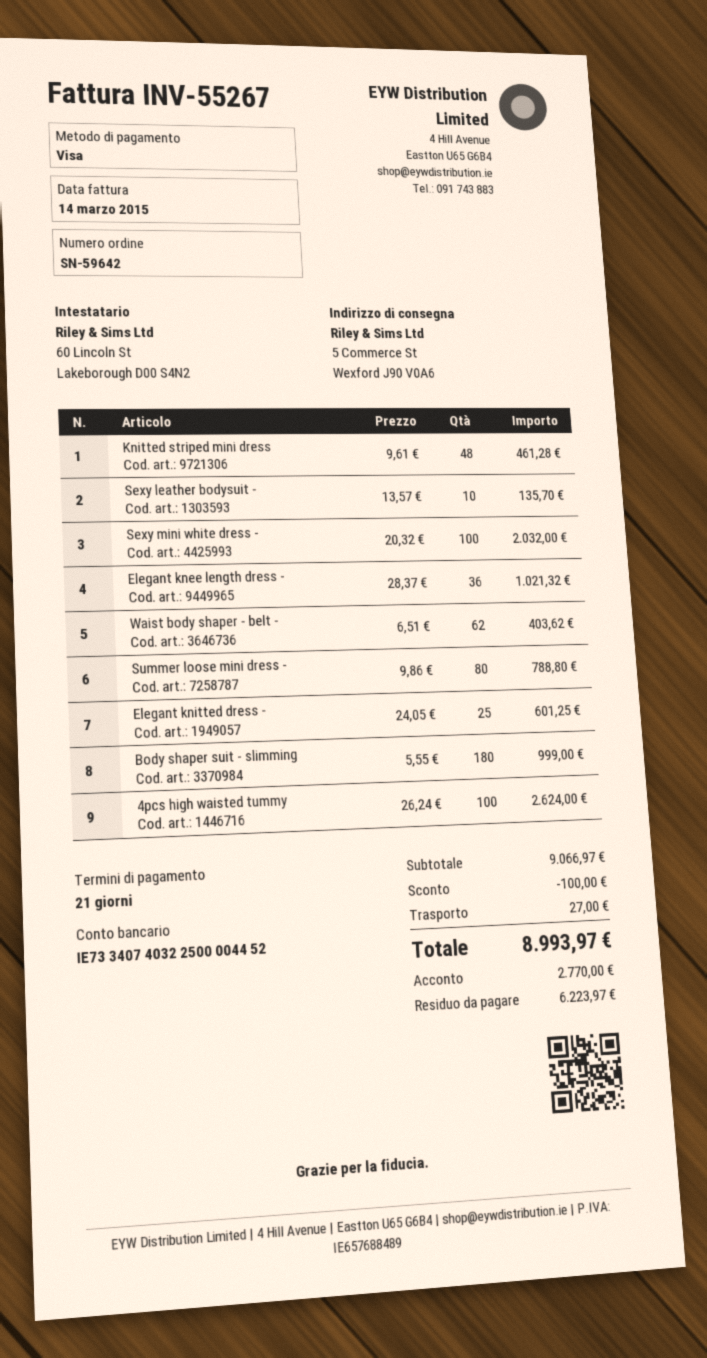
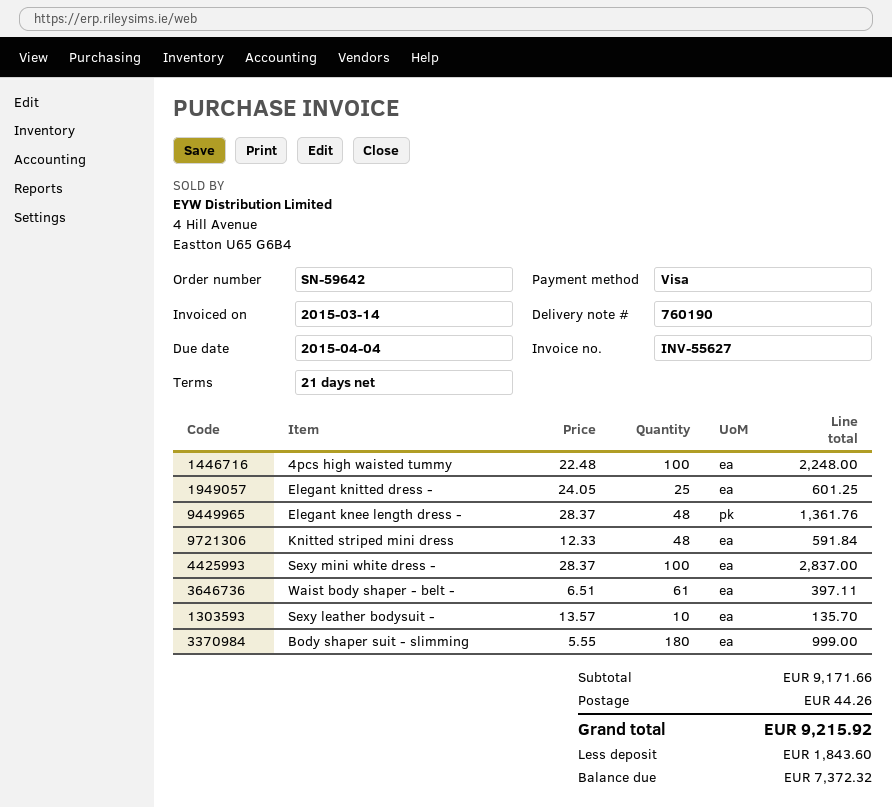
invoice number: INV-55267 -> INV-55627
Knitted striped mini dress: 48 x 9.61 = 461.28 -> 48 x 12.33 = 591.84
Sexy mini white dress -: 100 x 20.32 = 2032.00 -> 100 x 28.37 = 2837.00
Elegant knee length dress -: 36 x 28.37 = 1021.32 -> 48 x 28.37 = 1361.76
Waist body shaper - belt -: 62 x 6.51 = 403.62 -> 61 x 6.51 = 397.11
Summer loose mini dress -: 80 x 9.86 = 788.80 -> none
4pcs high waisted tummy: 100 x 26.24 = 2624.00 -> 100 x 22.48 = 2248.00
subtotal: 9066.97 -> 9171.66
discount: 100.00 -> none
shipping: 27.00 -> 44.26
total: 8993.97 -> 9215.92
deposit: 2770.00 -> 1843.60
balance: 6223.97 -> 7372.32

